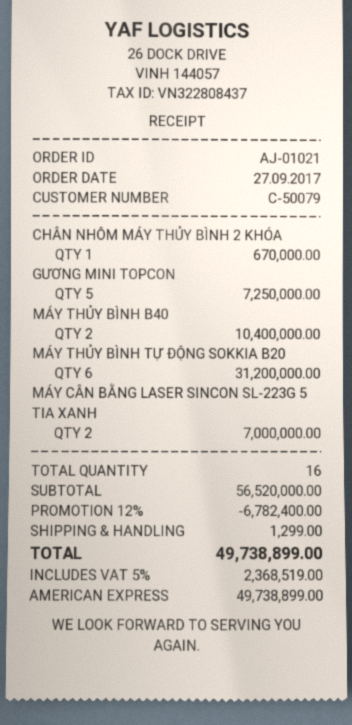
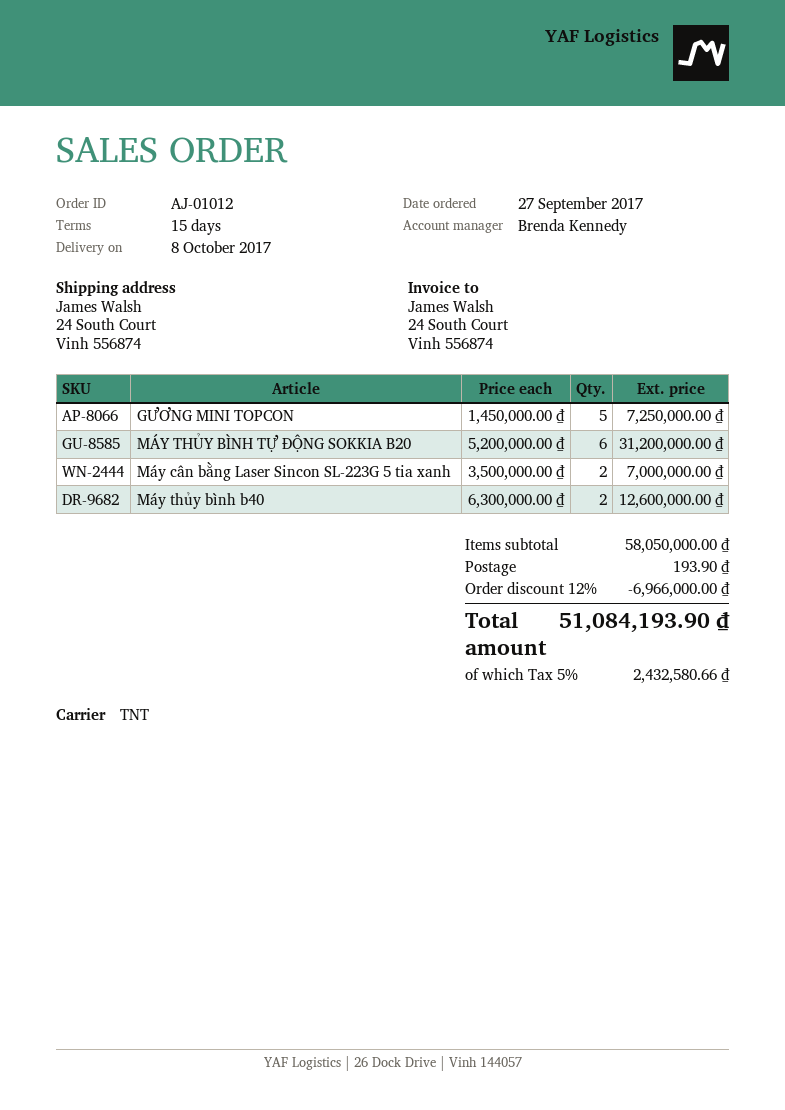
order number: AJ-01021 -> AJ-01012
CHÂN NHÔM MÁY THỦY BÌNH 2 KHÓA: 1 for 670000.00 -> none
MÁY THỦY BÌNH B40: 2 for 10400000.00 -> 2 for 12600000.00
subtotal: 56520000.00 -> 58050000.00
discount: 12% = 6782400.00 -> 12% = 6966000.00
shipping: 1299.00 -> 193.90
tax: 5% = 2368519.00 -> 5% = 2432580.66
total: 49738899.00 -> 51084193.90

